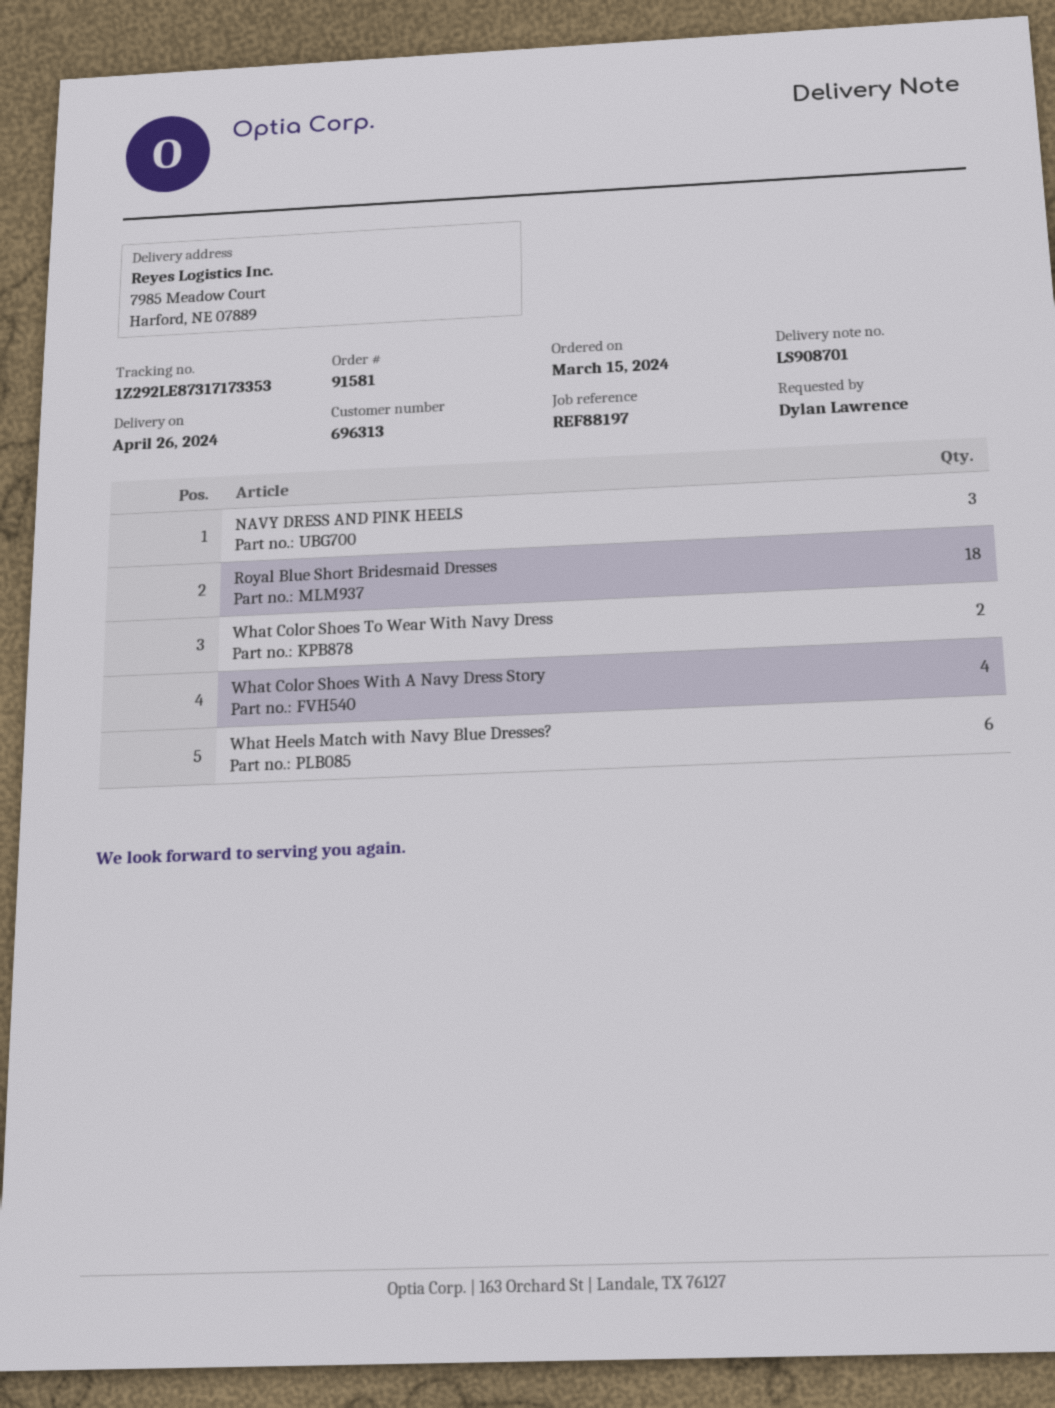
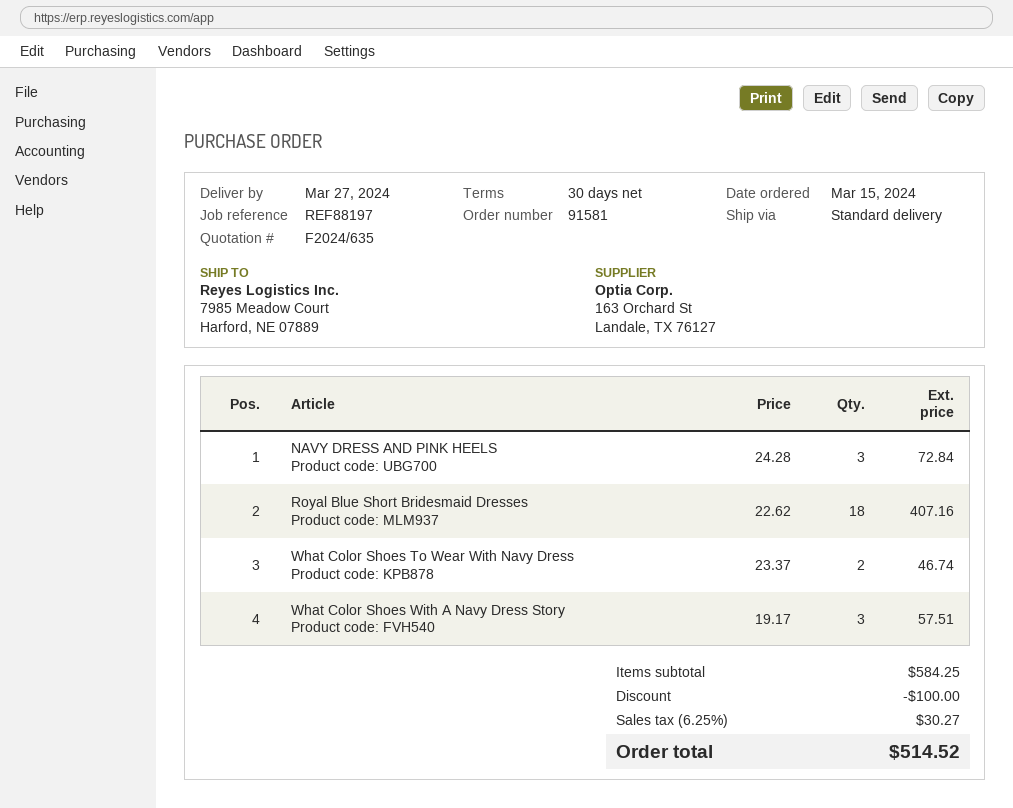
delivery date: 2024-04-26 -> 2024-03-27
What Color Shoes With A Navy Dress Story: 4 -> 3
What Heels Match with Navy Blue Dresses?: 6 -> none

